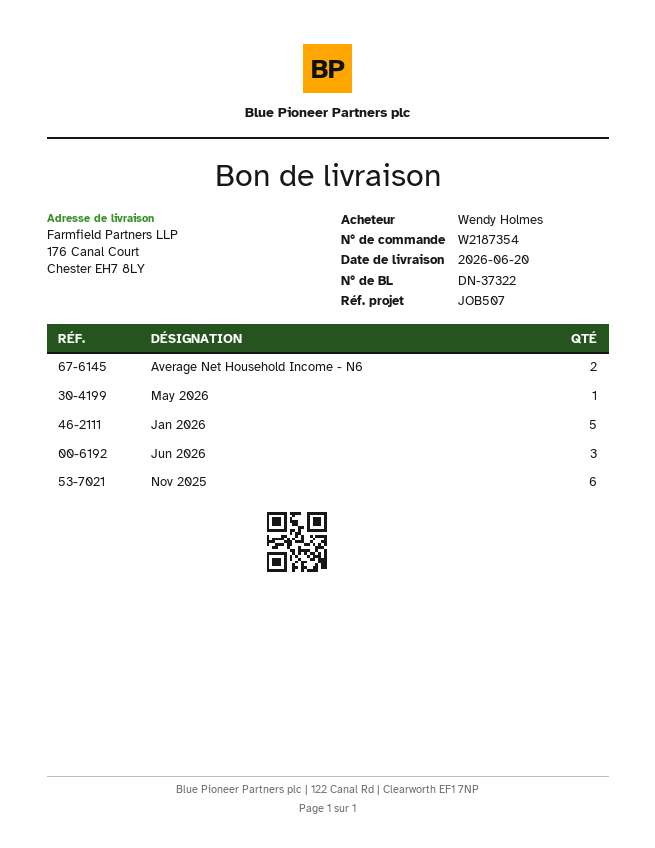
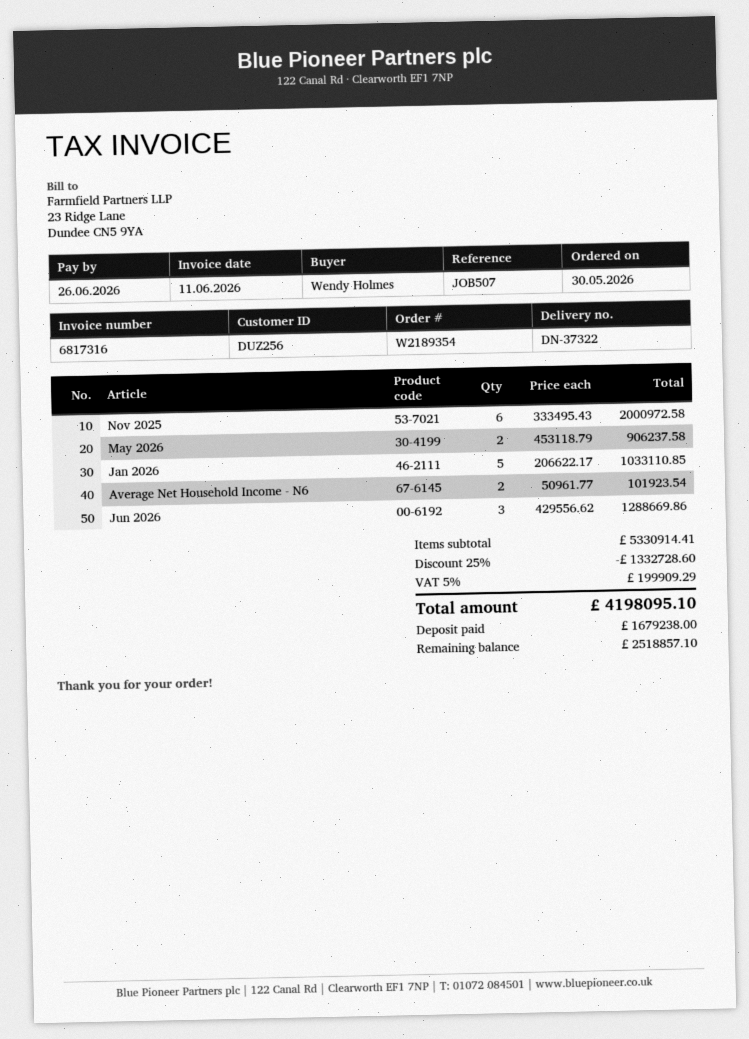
order number: W2187354 -> W2189354
May 2026: 1 -> 2

